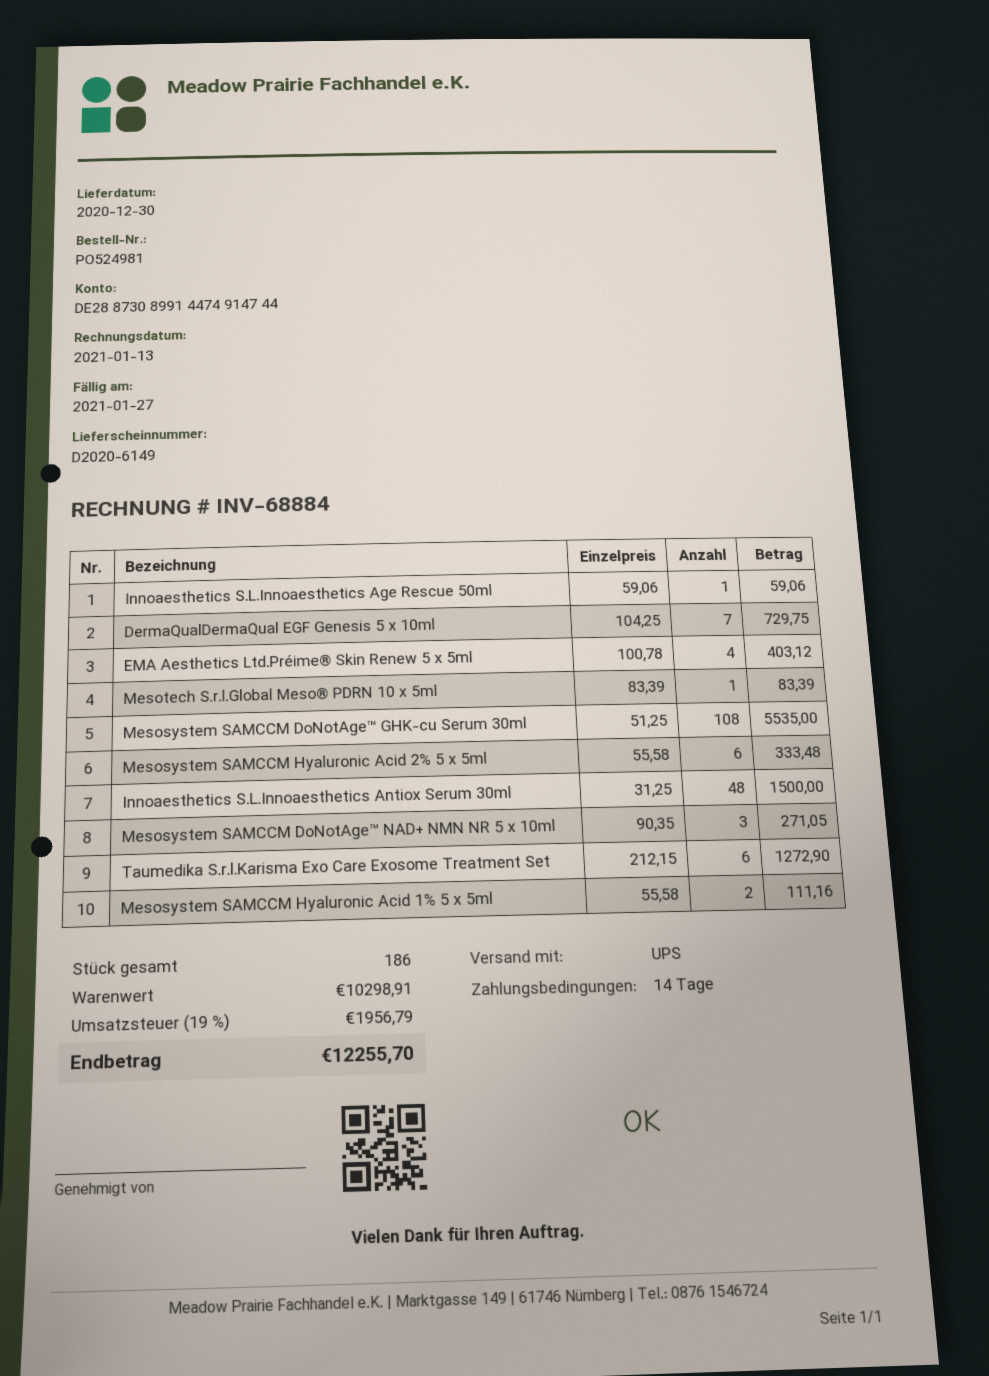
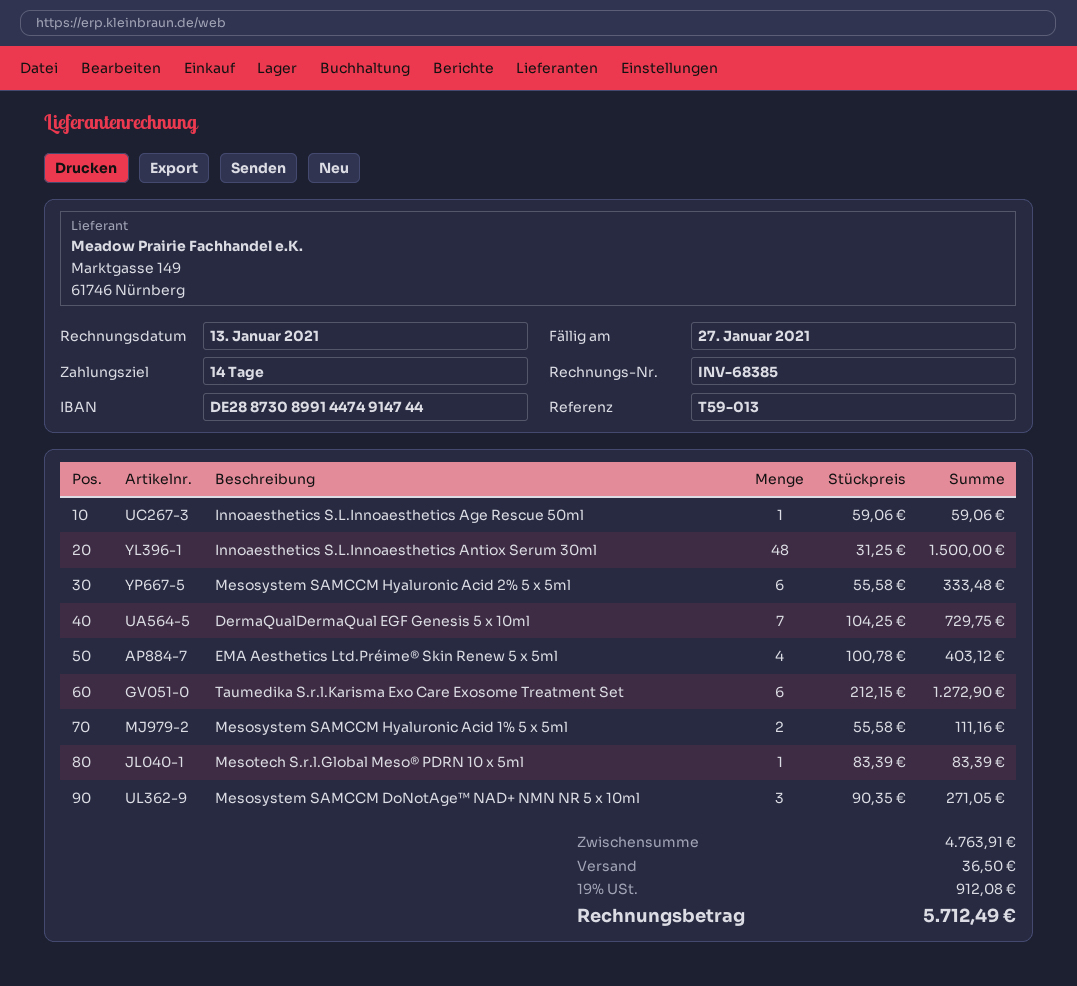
invoice number: INV-68884 -> INV-68385
Mesosystem SAMCCM DoNotAge™ GHK-cu Serum 30ml: 108 x 51.25 = 5535.00 -> none
subtotal: 10298.91 -> 4763.91
shipping: none -> 36.50
tax: 19% = 1956.79 -> 19% = 912.08
total: 12255.70 -> 5712.49

